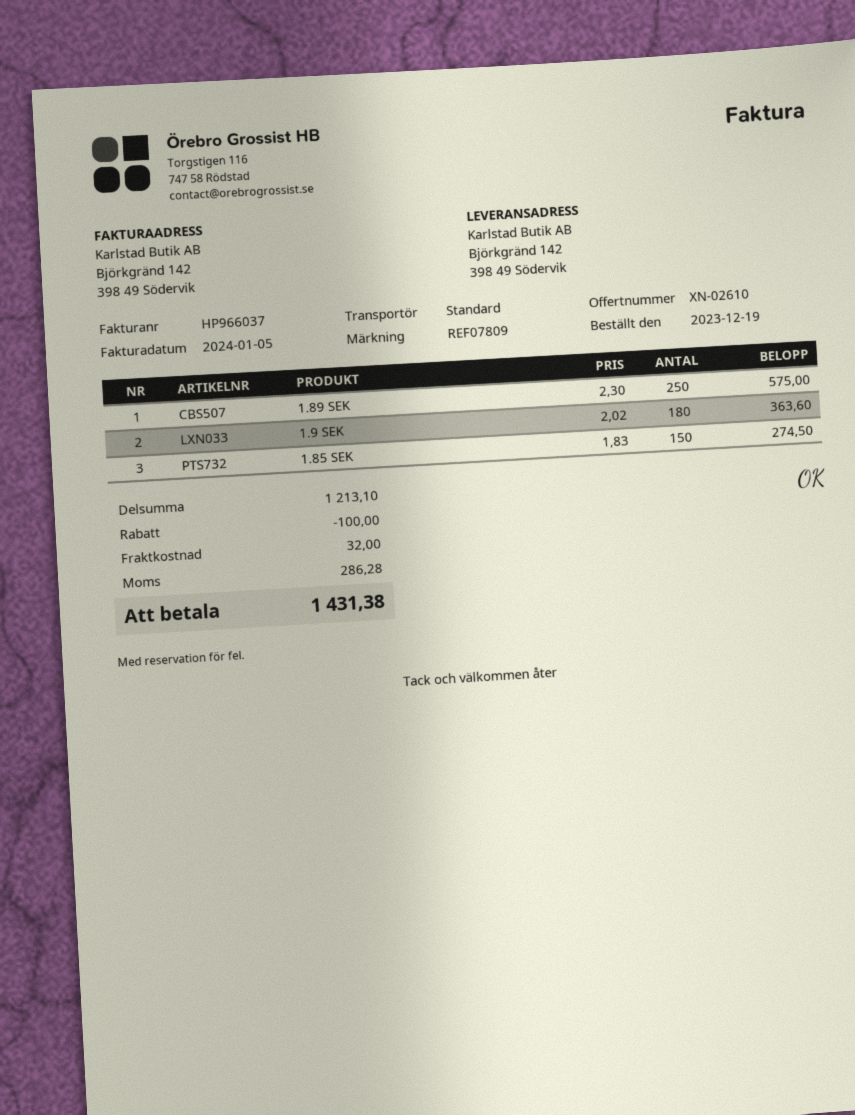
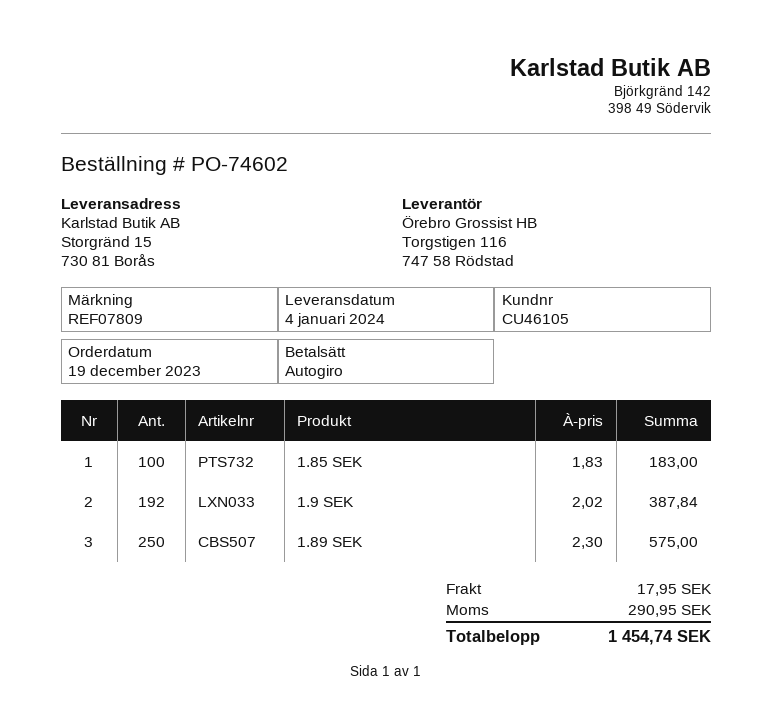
ship to: Björkgränd 142, 398 49 Södervik -> Storgränd 15, 730 81 Borås
1.9 SEK: 180 x 2.02 = 363.60 -> 192 x 2.02 = 387.84
1.85 SEK: 150 x 1.83 = 274.50 -> 100 x 1.83 = 183.00
discount: 100.00 -> none
shipping: 32.00 -> 17.95
tax: 286.28 -> 290.95
total: 1431.38 -> 1454.74

